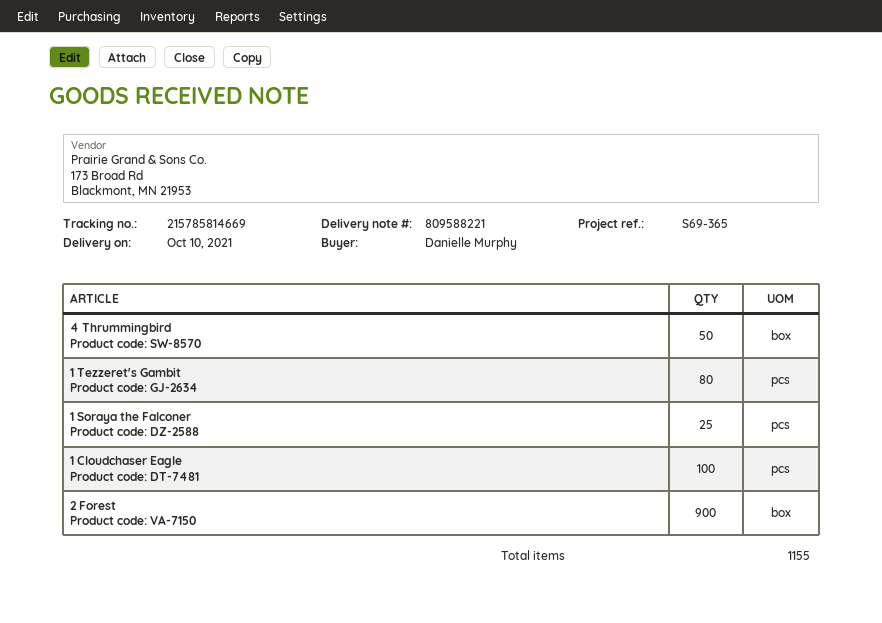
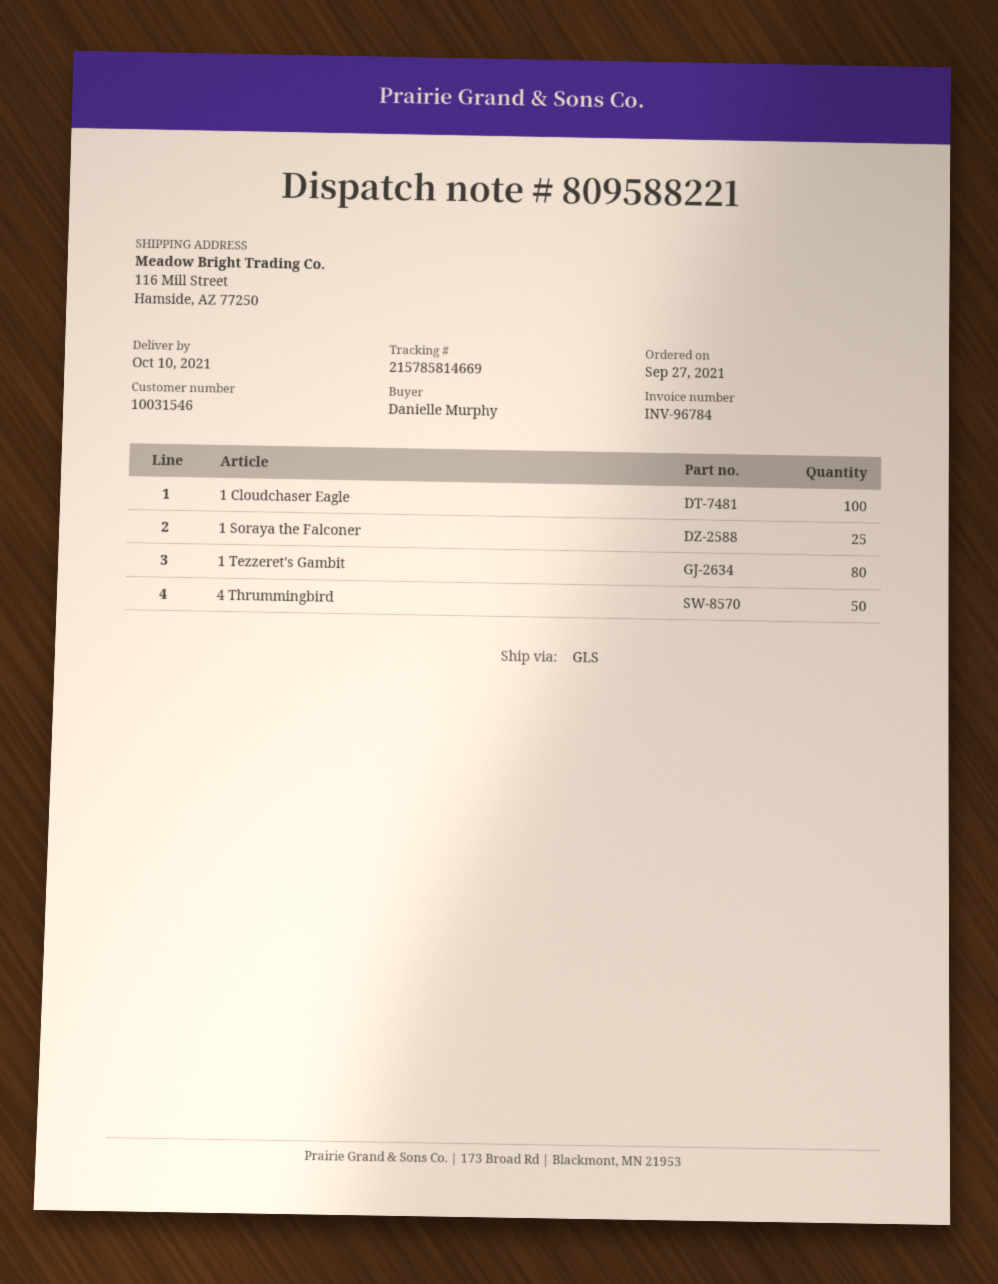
2 Forest: 900 -> none

